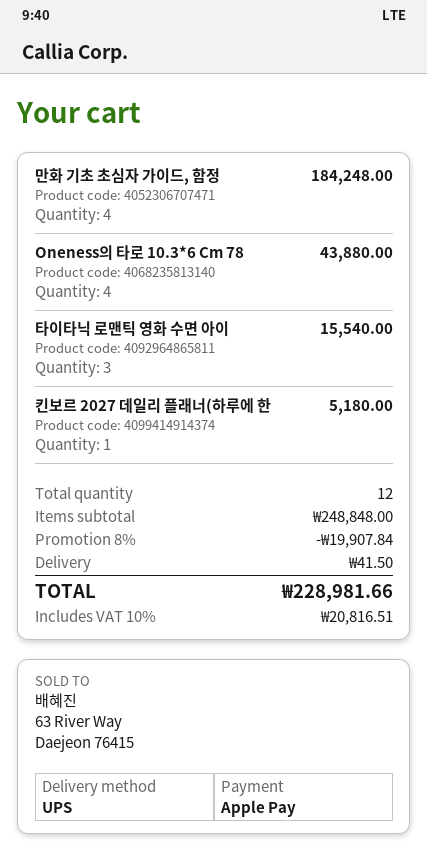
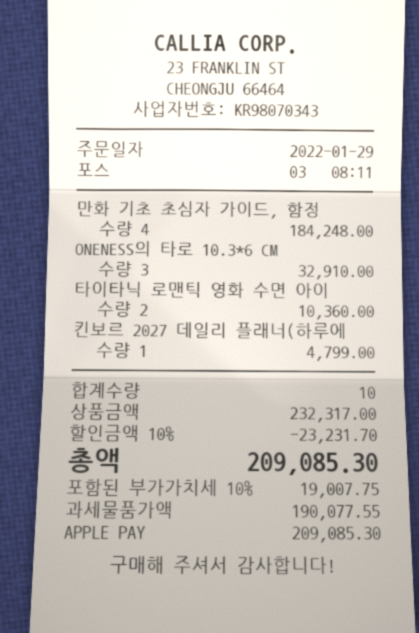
Oneness의 타로 10.3*6 Cm 78: 4 for 43880.00 -> 3 for 32910.00
타이타닉 로맨틱 영화 수면 아이: 3 for 15540.00 -> 2 for 10360.00
킨보르 2027 데일리 플래너(하루에 한: 1 for 5180.00 -> 1 for 4799.00
total quantity: 12 -> 10
subtotal: 248848.00 -> 232317.00
discount: 8% = 19907.84 -> 10% = 23231.70
shipping: 41.50 -> none
tax: 10% = 20816.51 -> 10% = 19007.75
total: 228981.66 -> 209085.30

